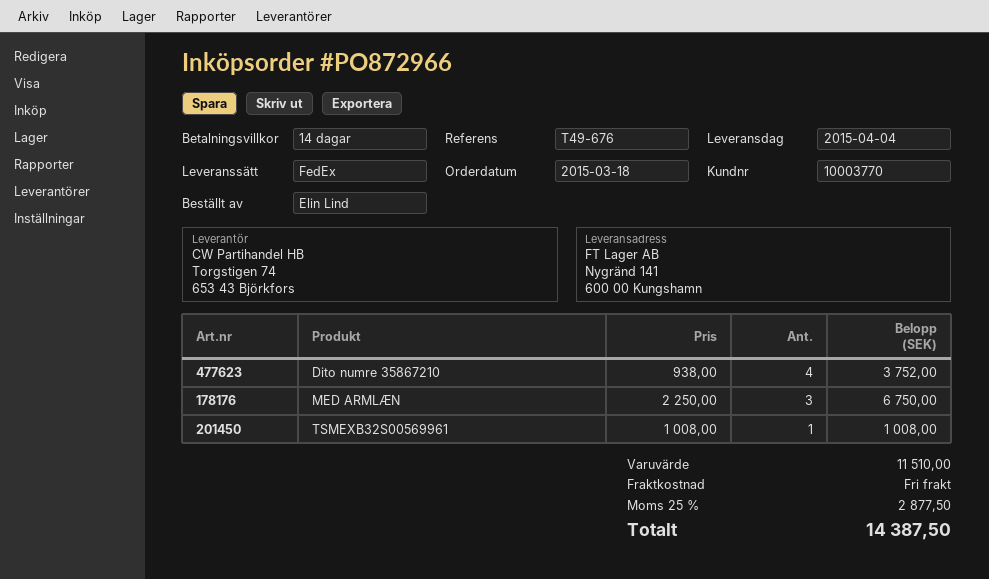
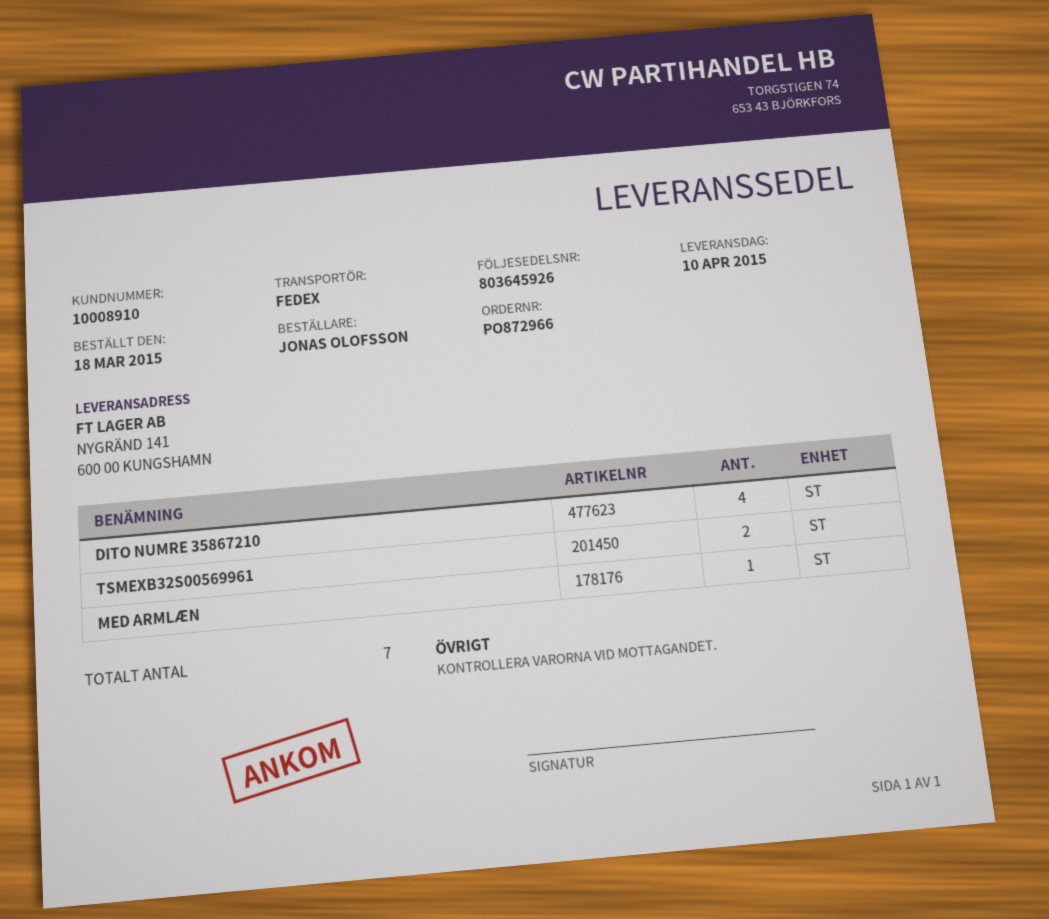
delivery date: 2015-04-04 -> 2015-04-10
customer number: 10003770 -> 10008910
ordered by: Elin Lind -> JONAS OLOFSSON
MED ARMLÆN: 3 -> 1
TSMEXB32S00569961: 1 -> 2

